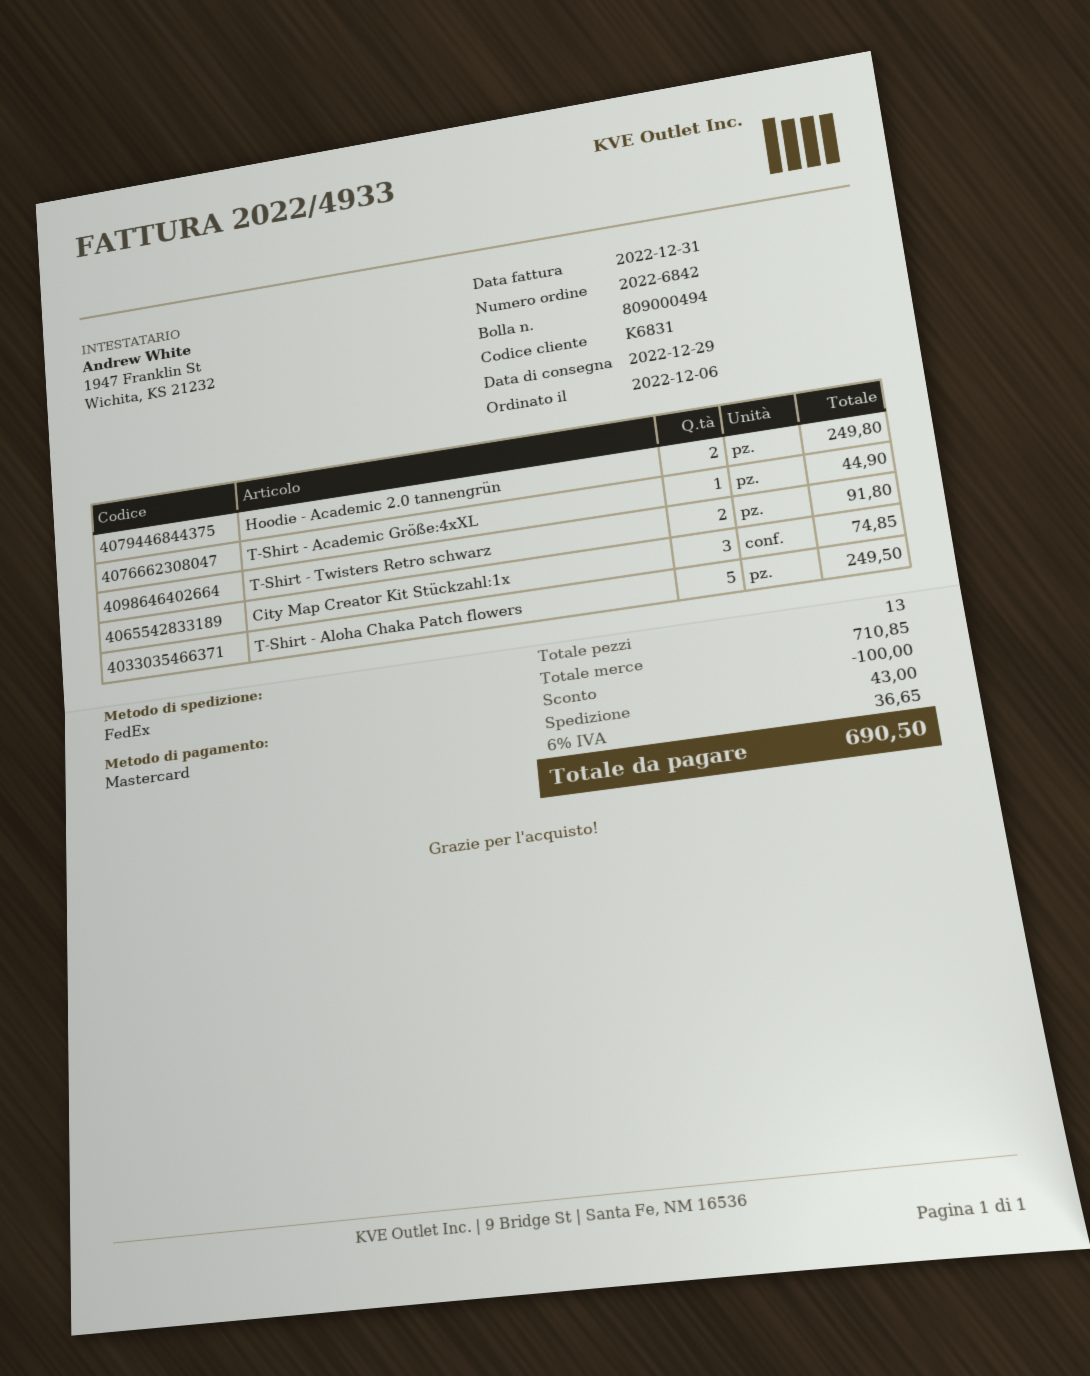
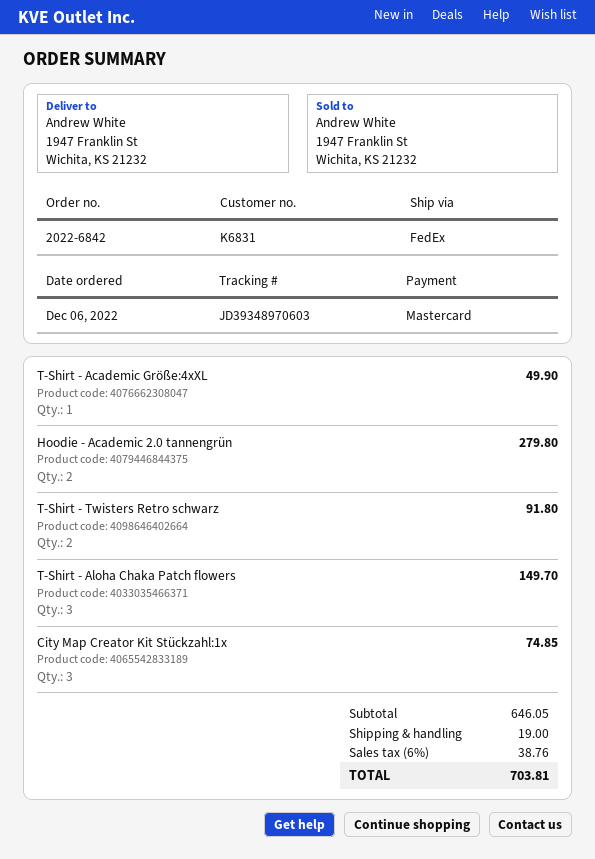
Hoodie - Academic 2.0 tannengrün: 2 for 249.80 -> 2 for 279.80
T-Shirt - Academic Größe:4xXL: 1 for 44.90 -> 1 for 49.90
T-Shirt - Aloha Chaka Patch flowers: 5 for 249.50 -> 3 for 149.70
subtotal: 710.85 -> 646.05
discount: 100.00 -> none
shipping: 43.00 -> 19.00
tax: 6% = 36.65 -> 6% = 38.76
total: 690.50 -> 703.81

